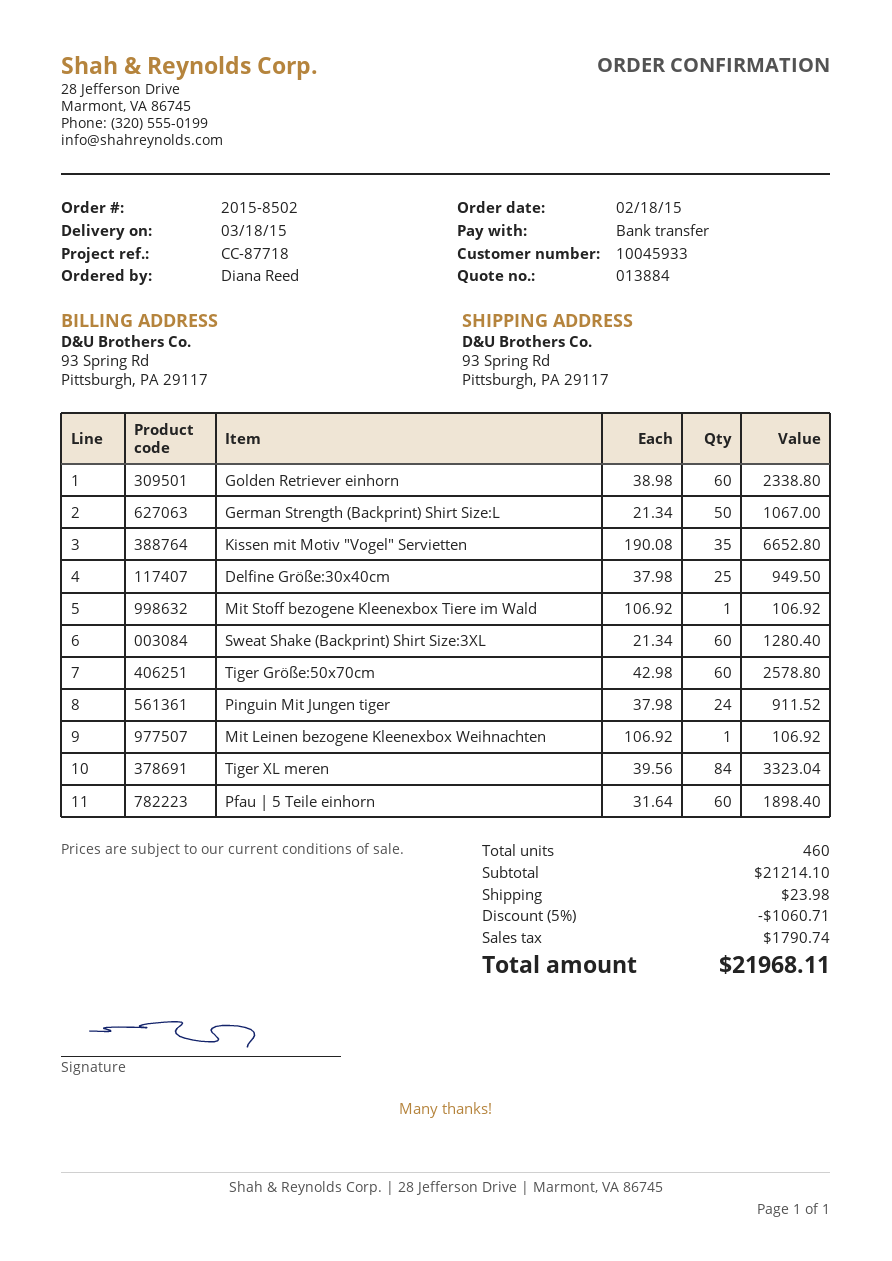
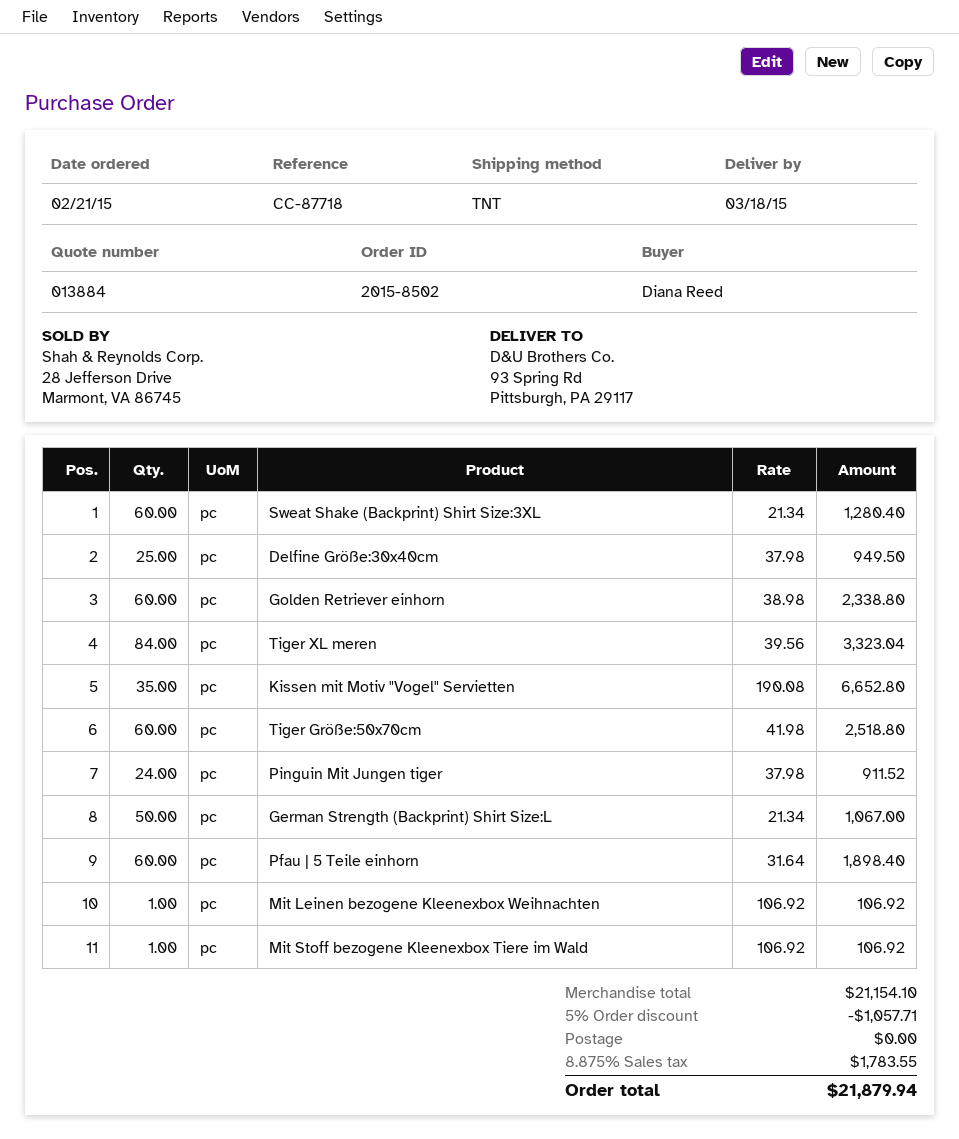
order date: 2015-02-18 -> 2015-02-21
Tiger Größe:50x70cm: 60 x 42.98 = 2578.80 -> 60 x 41.98 = 2518.80
subtotal: 21214.10 -> 21154.10
discount: 5% = 1060.71 -> 5% = 1057.71
shipping: 23.98 -> 0.00
tax: 1790.74 -> 1783.55
total: 21968.11 -> 21879.94

